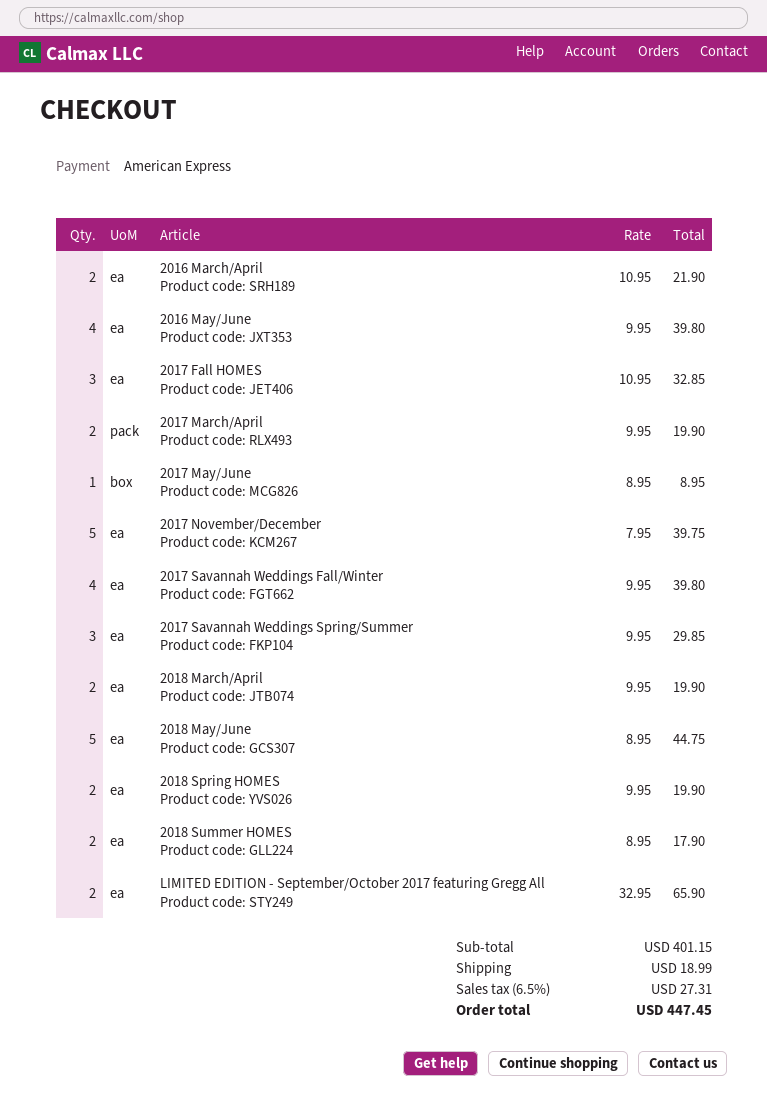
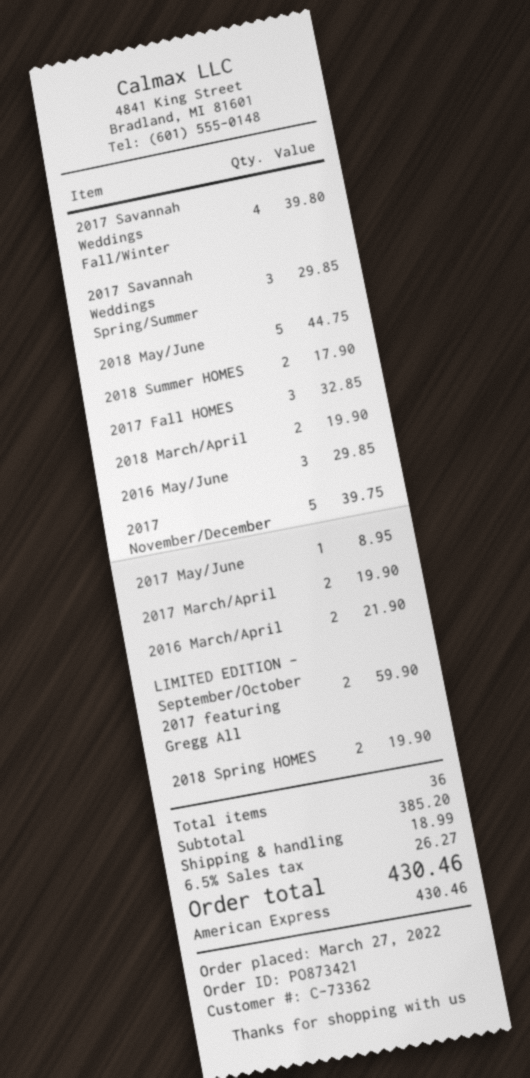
2016 May/June: 4 for 39.80 -> 3 for 29.85
LIMITED EDITION - September/October 2017 featuring Gregg All: 2 for 65.90 -> 2 for 59.90
subtotal: 401.15 -> 385.20
tax: 6.5% = 27.31 -> 6.5% = 26.27
total: 447.45 -> 430.46

